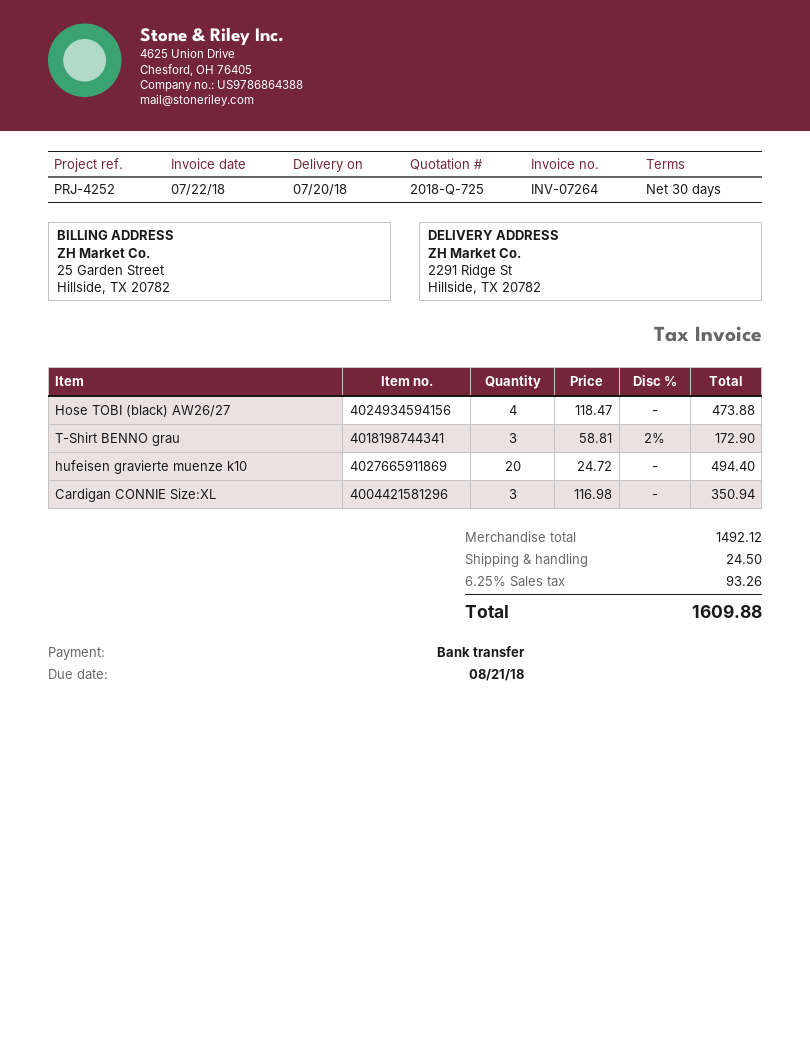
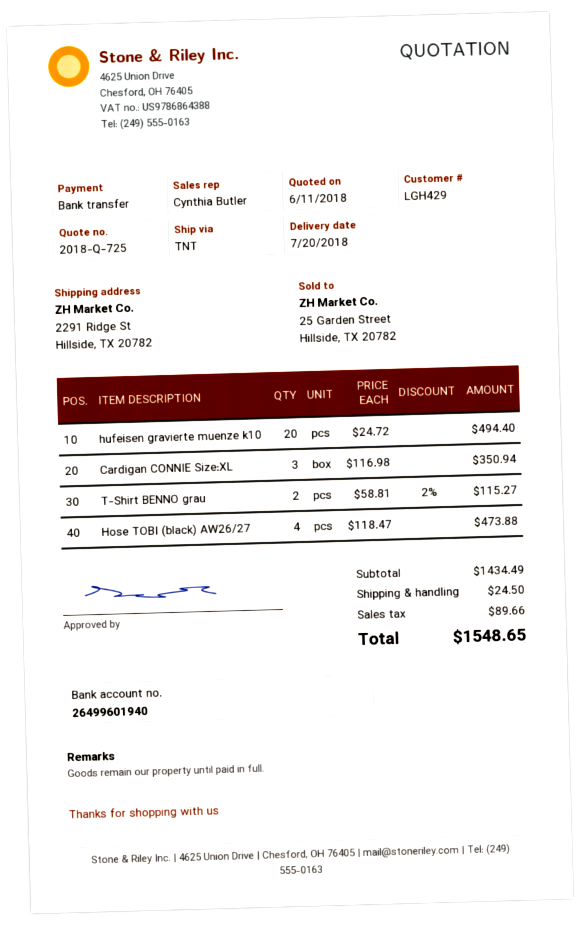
T-Shirt BENNO grau: 3 x 58.81 - 2% = 172.90 -> 2 x 58.81 - 2% = 115.27
subtotal: 1492.12 -> 1434.49
tax: 93.26 -> 89.66
total: 1609.88 -> 1548.65

